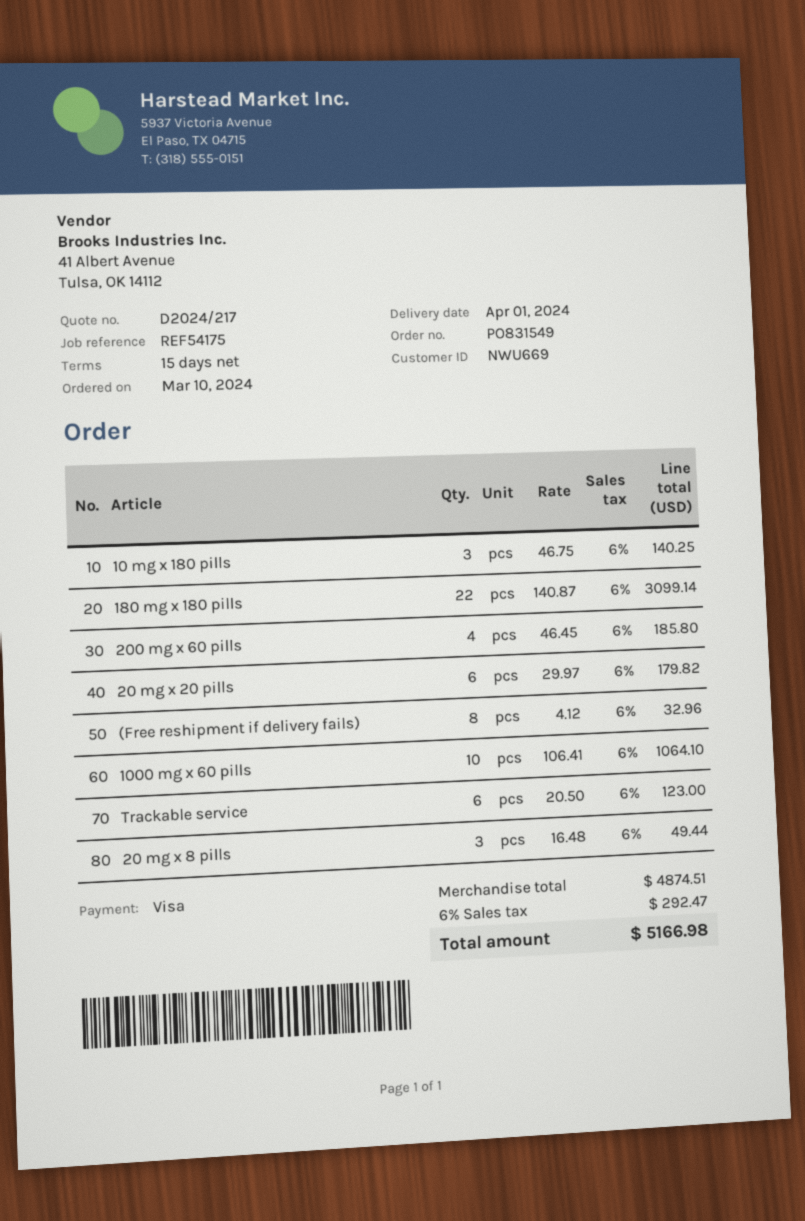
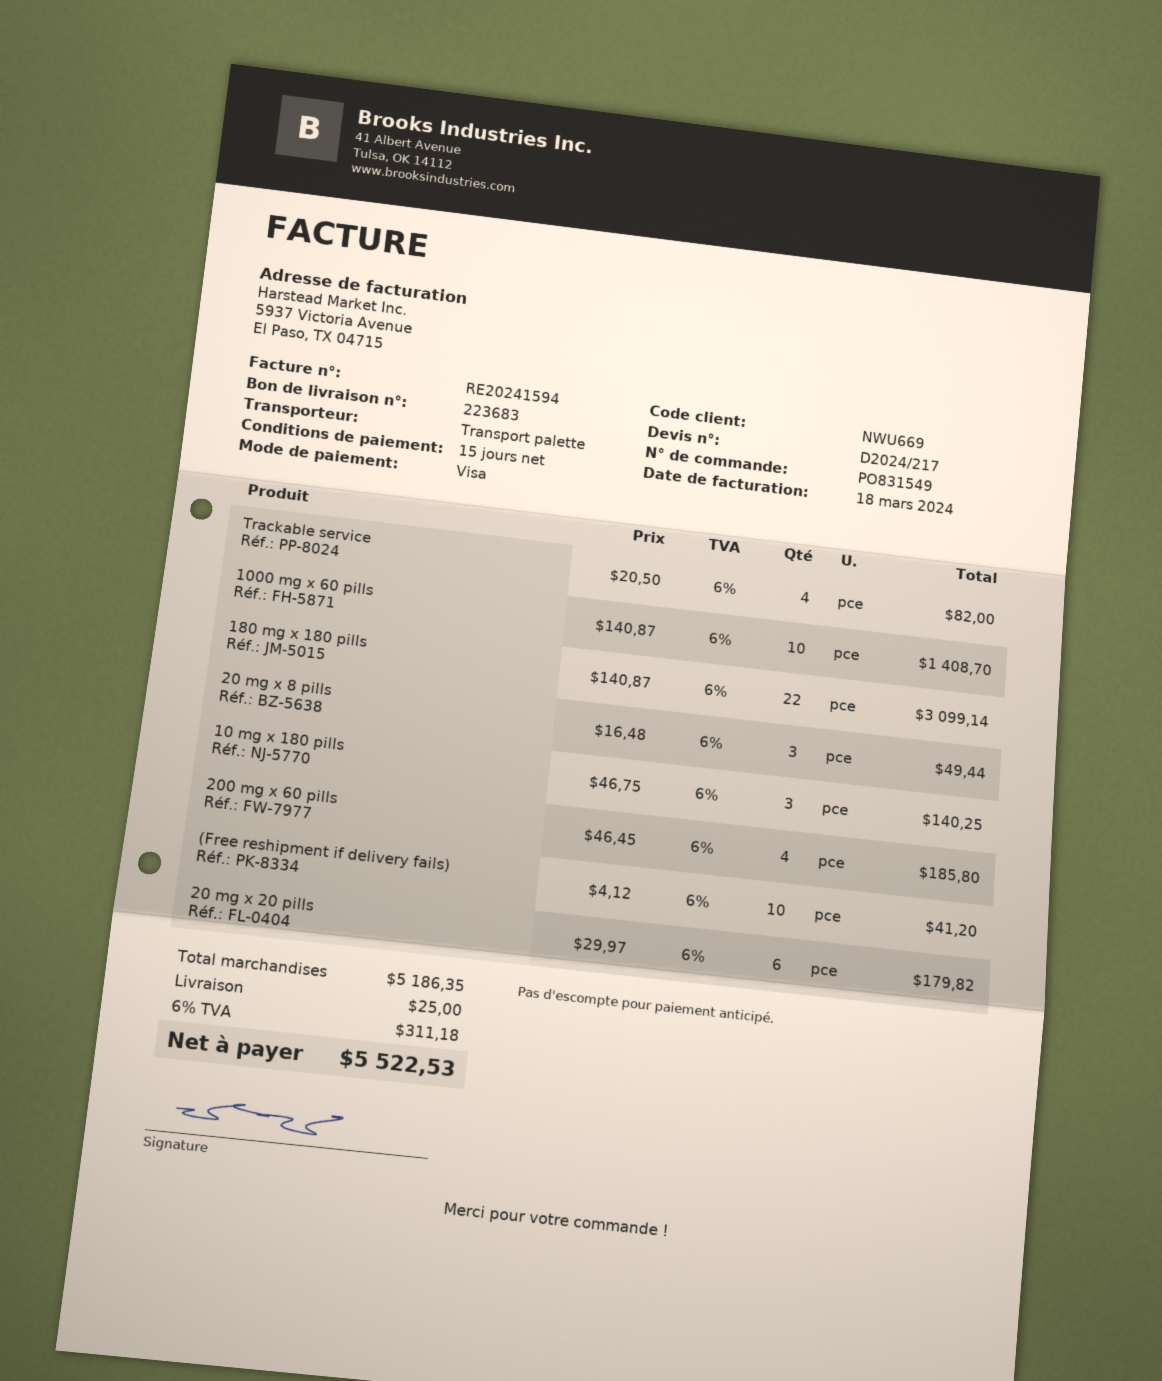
(Free reshipment if delivery fails): 8 x 4.12 = 32.96 -> 10 x 4.12 = 41.20
1000 mg x 60 pills: 10 x 106.41 = 1064.10 -> 10 x 140.87 = 1408.70
Trackable service: 6 x 20.50 = 123.00 -> 4 x 20.50 = 82.00
subtotal: 4874.51 -> 5186.35
shipping: none -> 25.00
tax: 6% = 292.47 -> 6% = 311.18
total: 5166.98 -> 5522.53

